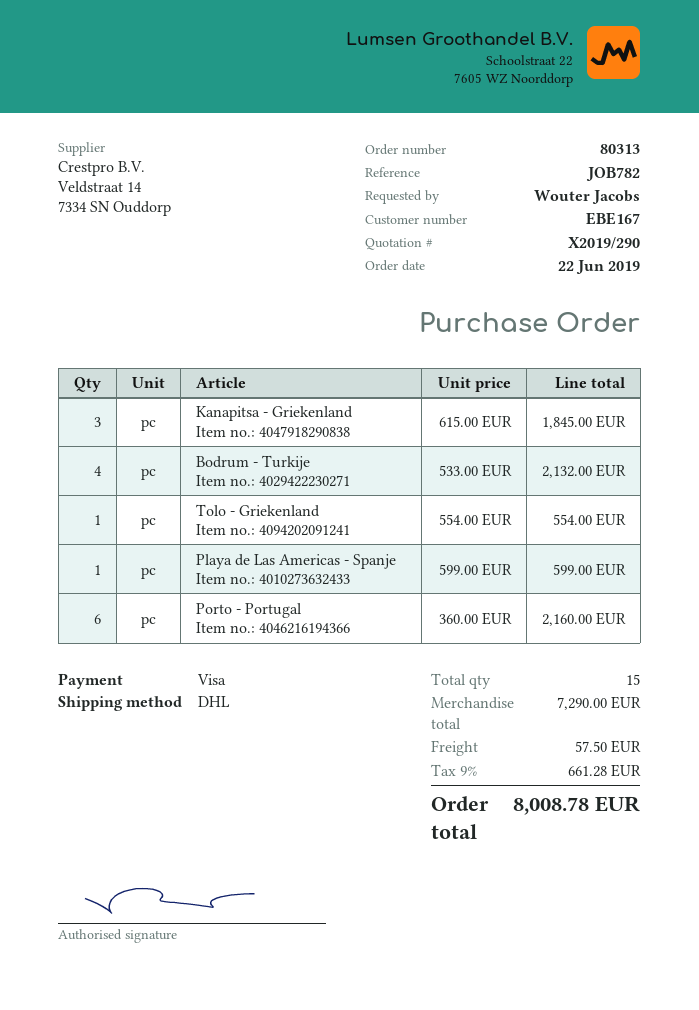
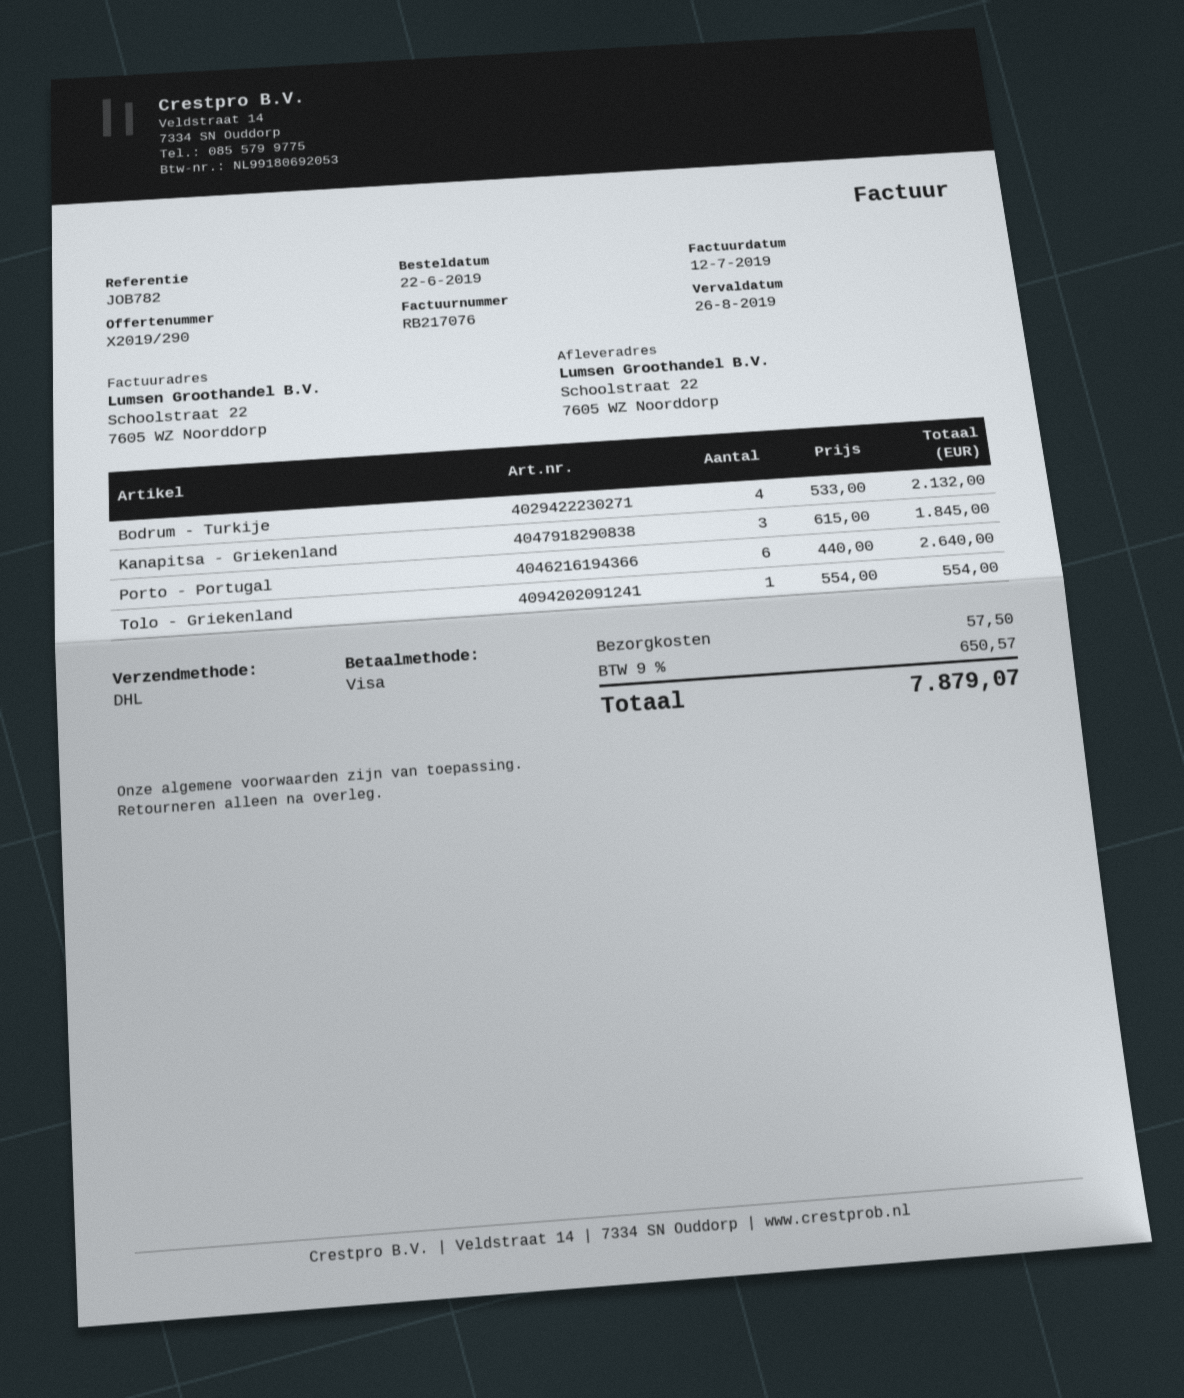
Playa de Las Americas - Spanje: 1 x 599.00 = 599.00 -> none
Porto - Portugal: 6 x 360.00 = 2160.00 -> 6 x 440.00 = 2640.00
tax: 9% = 661.28 -> 9% = 650.57
total: 8008.78 -> 7879.07

